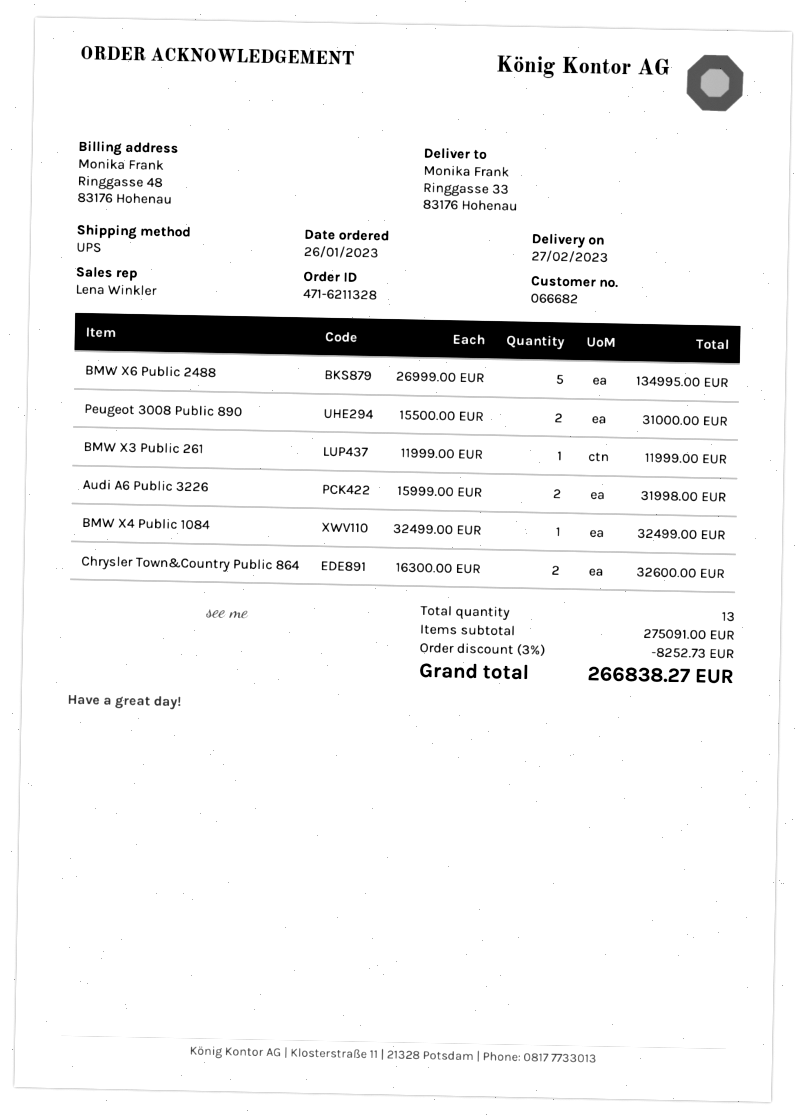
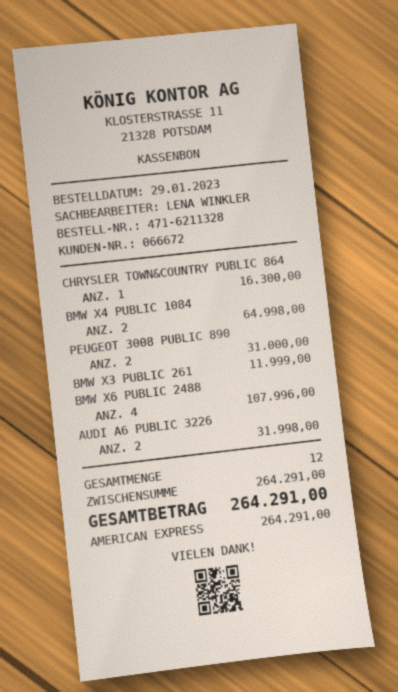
order date: 2023-01-26 -> 2023-01-29
customer number: 066682 -> 066672
BMW X6 Public 2488: 5 for 134995.00 -> 4 for 107996.00
BMW X4 Public 1084: 1 for 32499.00 -> 2 for 64998.00
Chrysler Town&Country Public 864: 2 for 32600.00 -> 1 for 16300.00
total quantity: 13 -> 12
subtotal: 275091.00 -> 264291.00
discount: 3% = 8252.73 -> none
total: 266838.27 -> 264291.00

